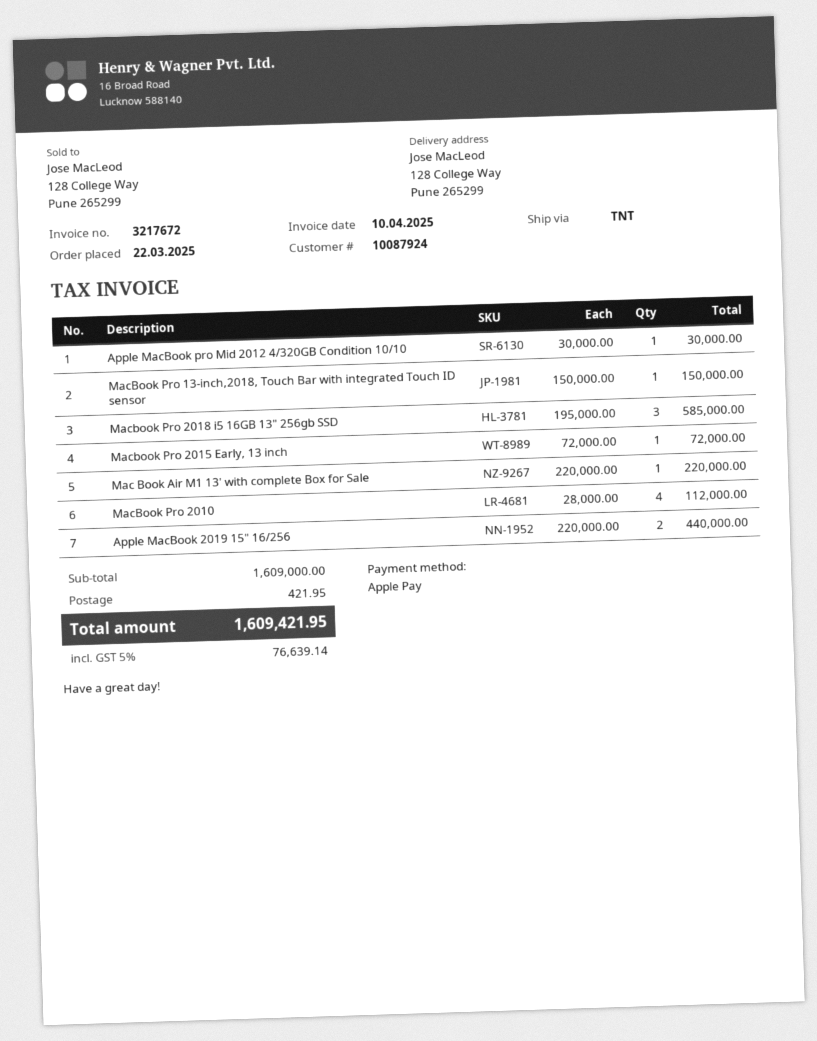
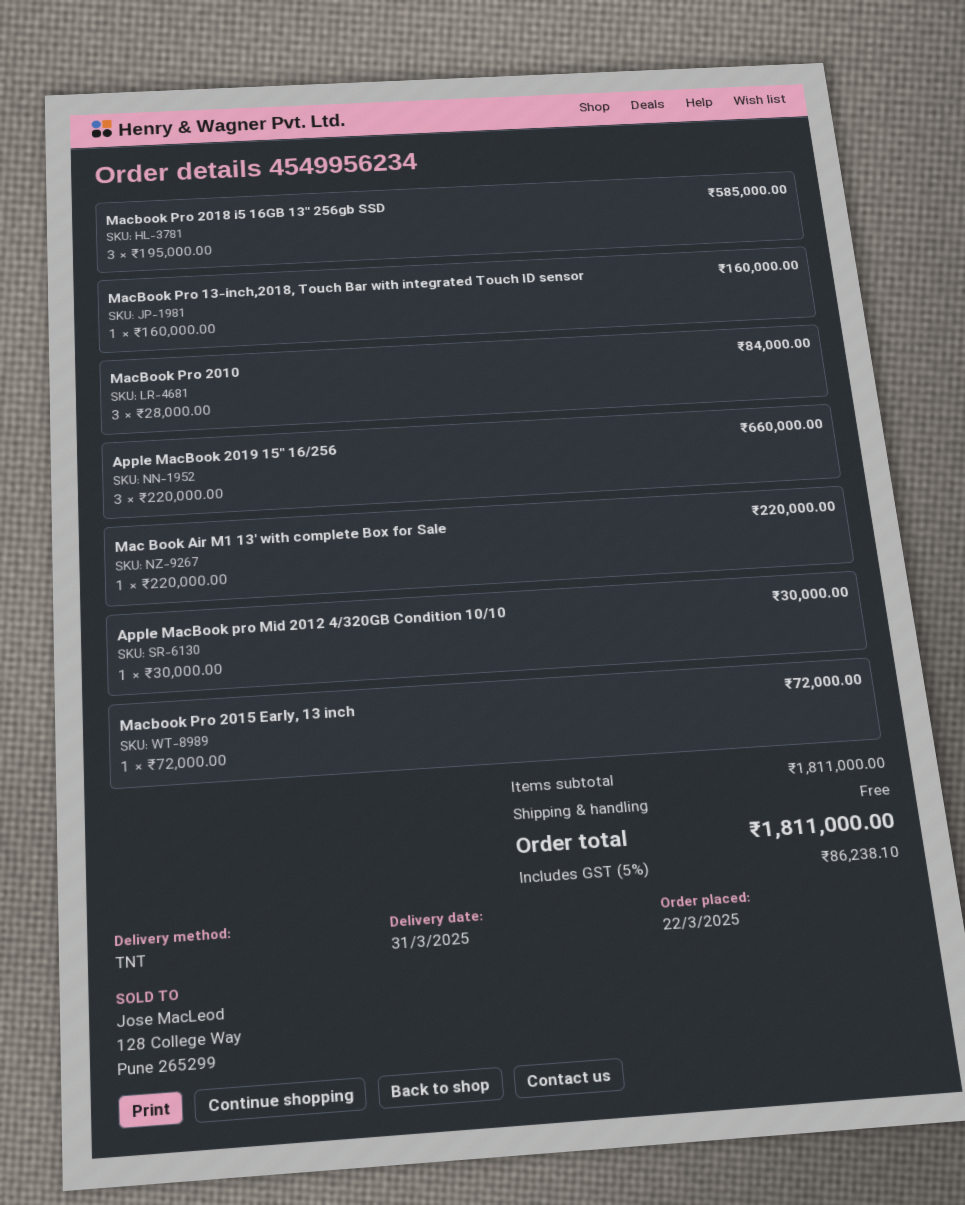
MacBook Pro 13-inch,2018, Touch Bar with integrated Touch ID sensor: 1 x 150000.00 = 150000.00 -> 1 x 160000.00 = 160000.00
MacBook Pro 2010: 4 x 28000.00 = 112000.00 -> 3 x 28000.00 = 84000.00
Apple MacBook 2019 15" 16/256: 2 x 220000.00 = 440000.00 -> 3 x 220000.00 = 660000.00
subtotal: 1609000.00 -> 1811000.00
shipping: 421.95 -> 0.00
tax: 5% = 76639.14 -> 5% = 86238.10
total: 1609421.95 -> 1811000.00

